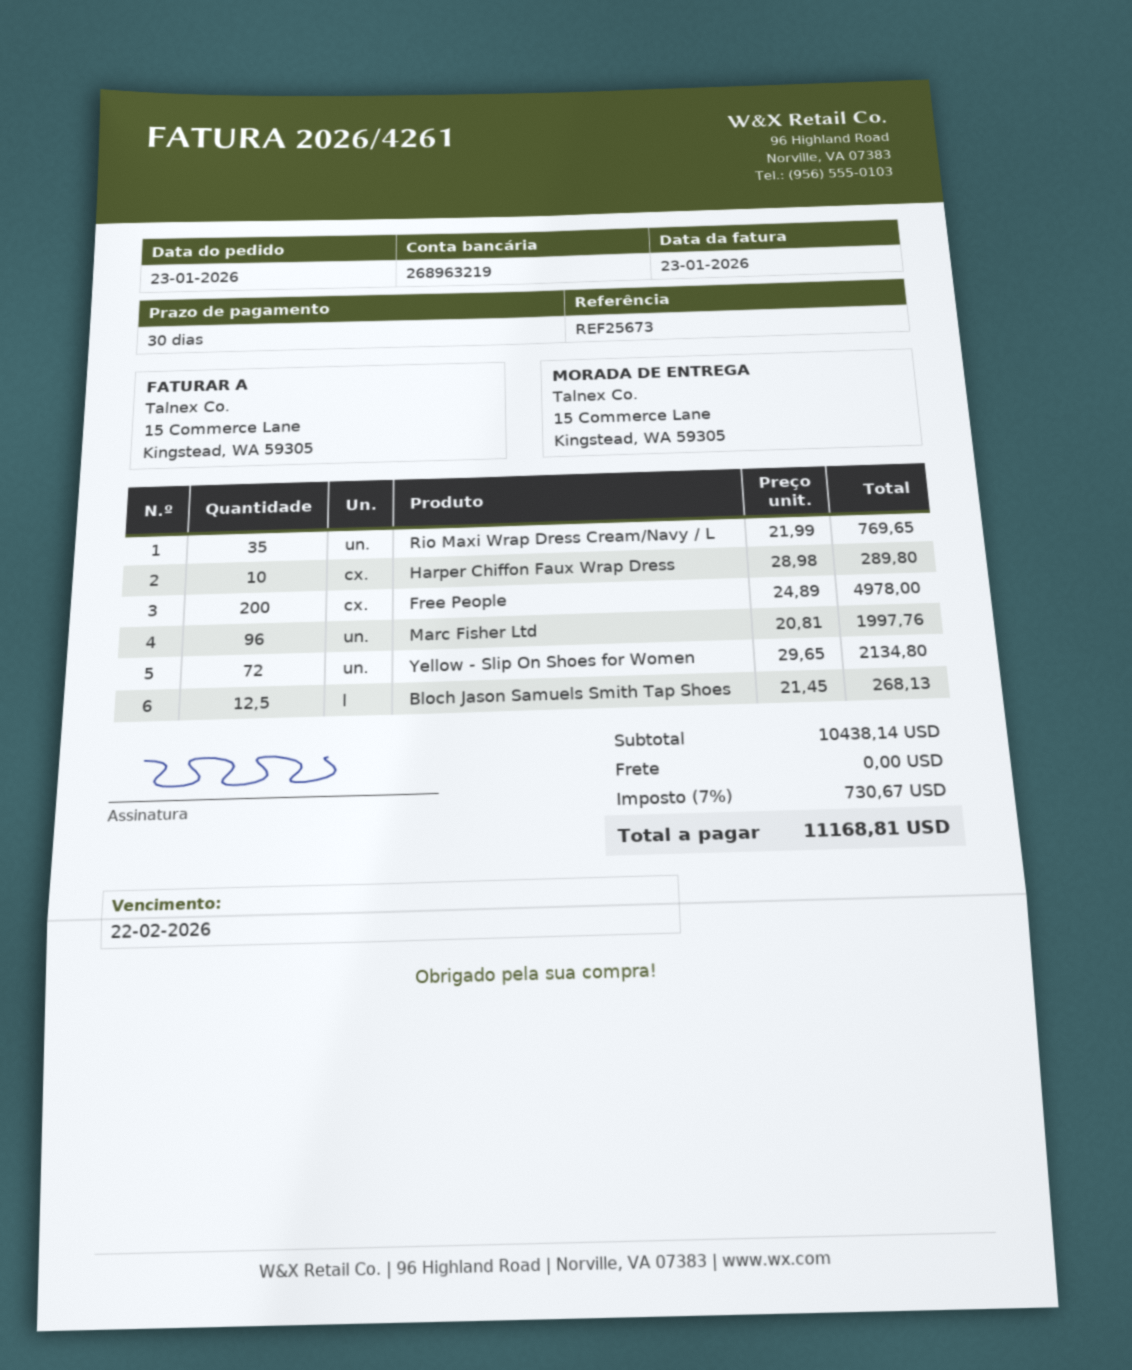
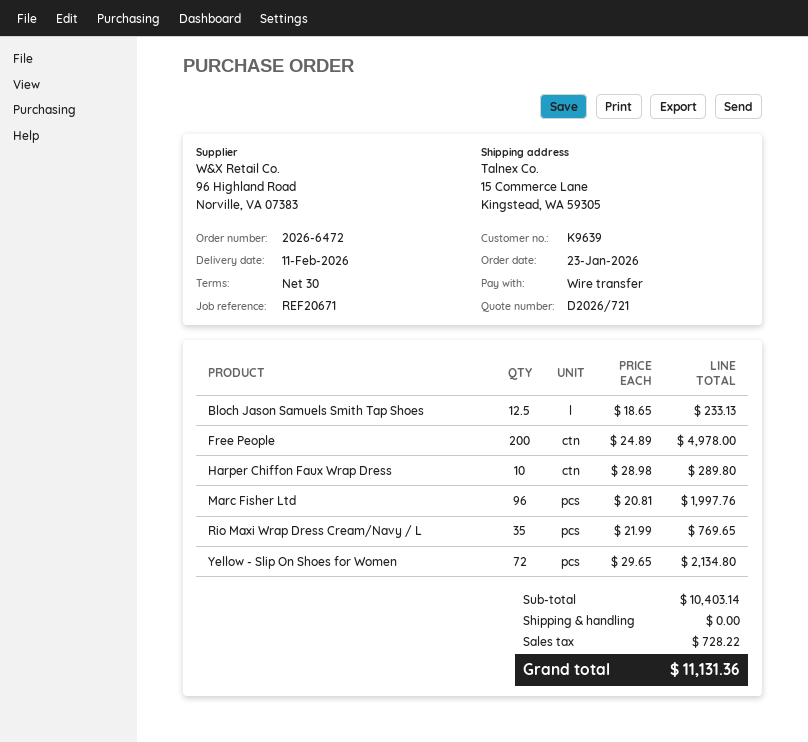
reference: REF25673 -> REF20671
Bloch Jason Samuels Smith Tap Shoes: 12.5 x 21.45 = 268.13 -> 12.5 x 18.65 = 233.13
subtotal: 10438.14 -> 10403.14
tax: 730.67 -> 728.22
total: 11168.81 -> 11131.36

